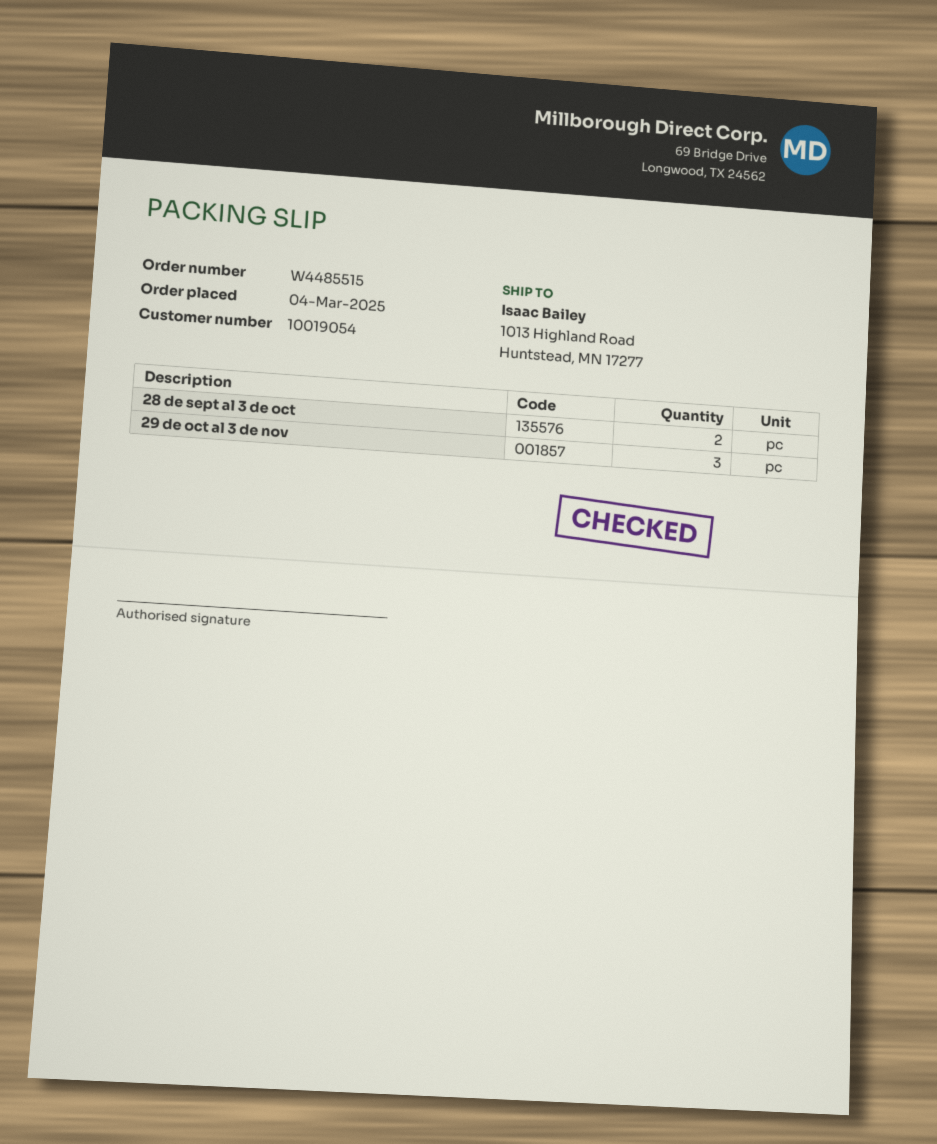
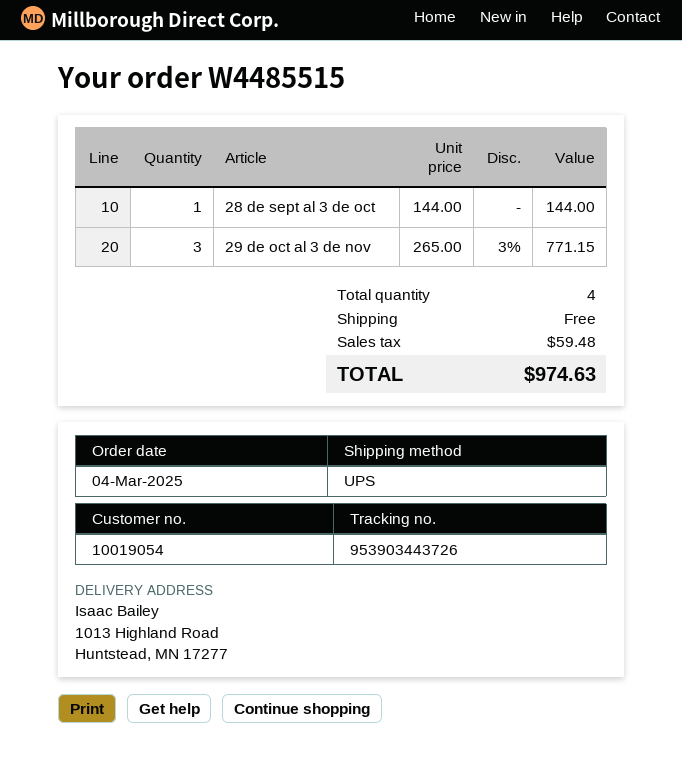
28 de sept al 3 de oct: 2 -> 1

